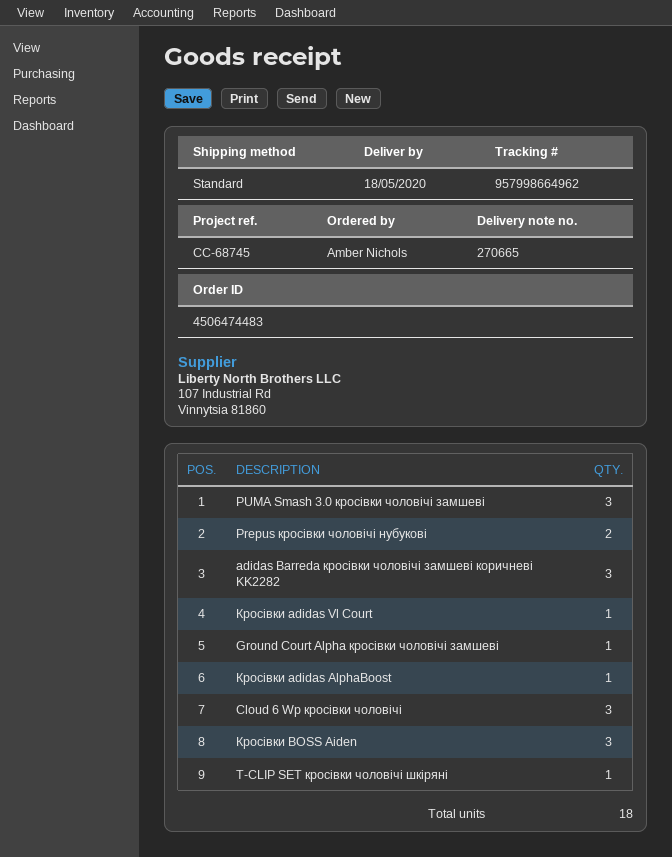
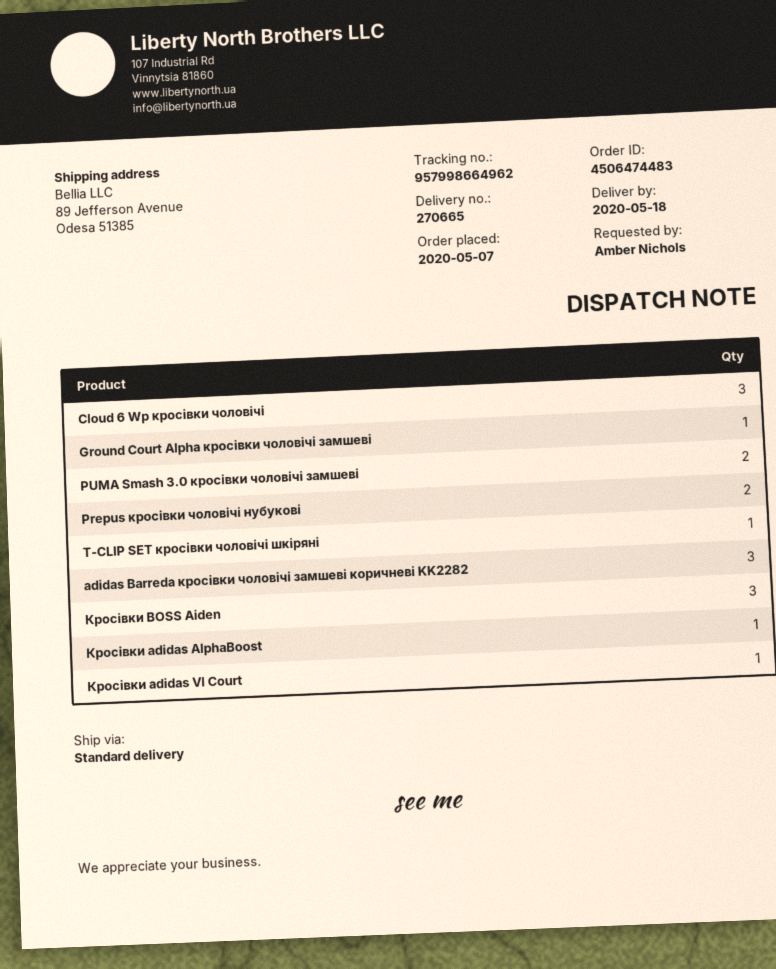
PUMA Smash 3.0 кросівки чоловічі замшеві: 3 -> 2

